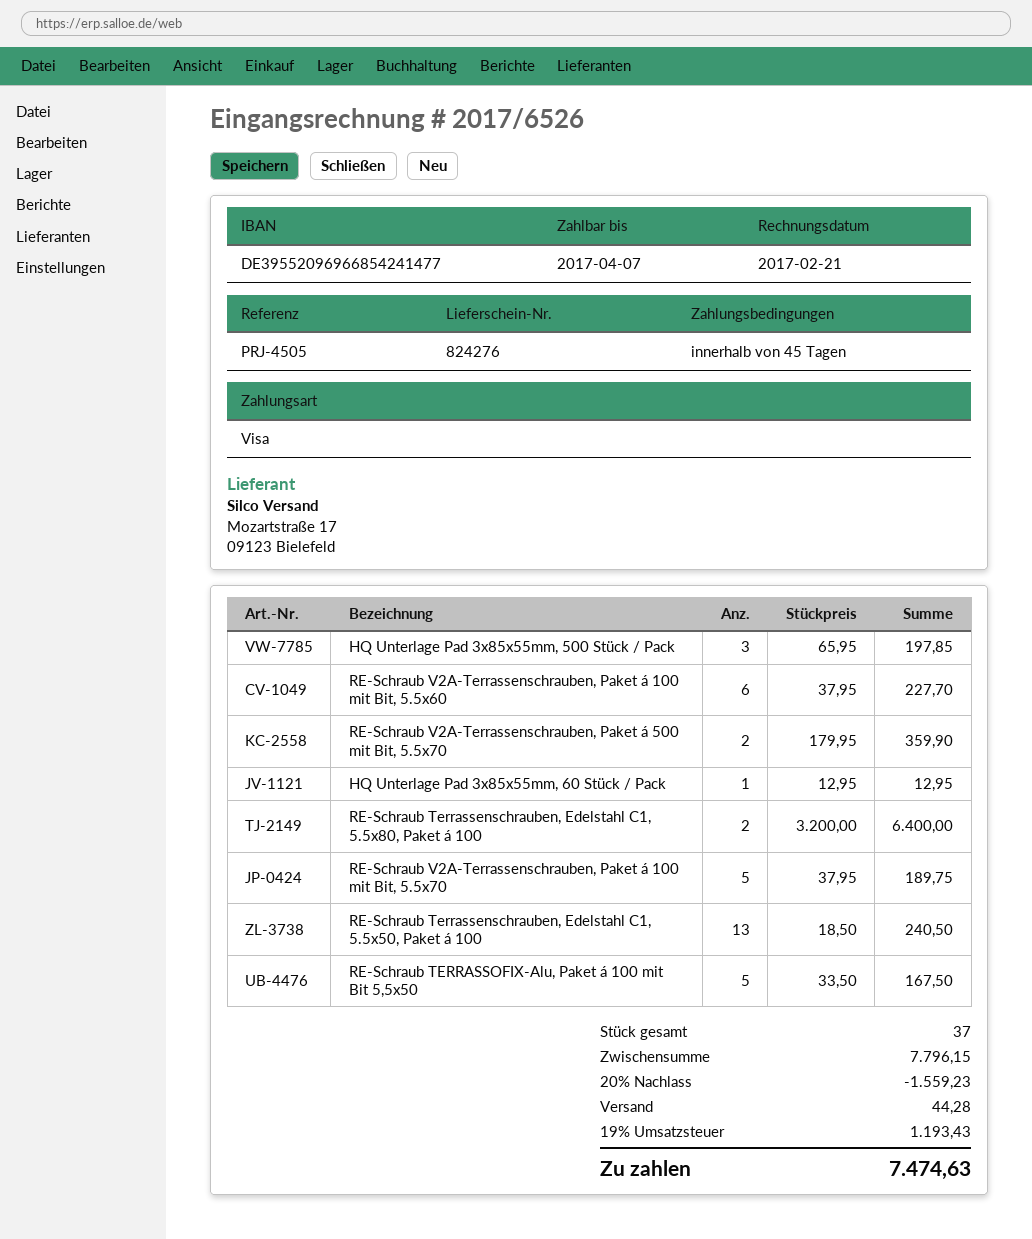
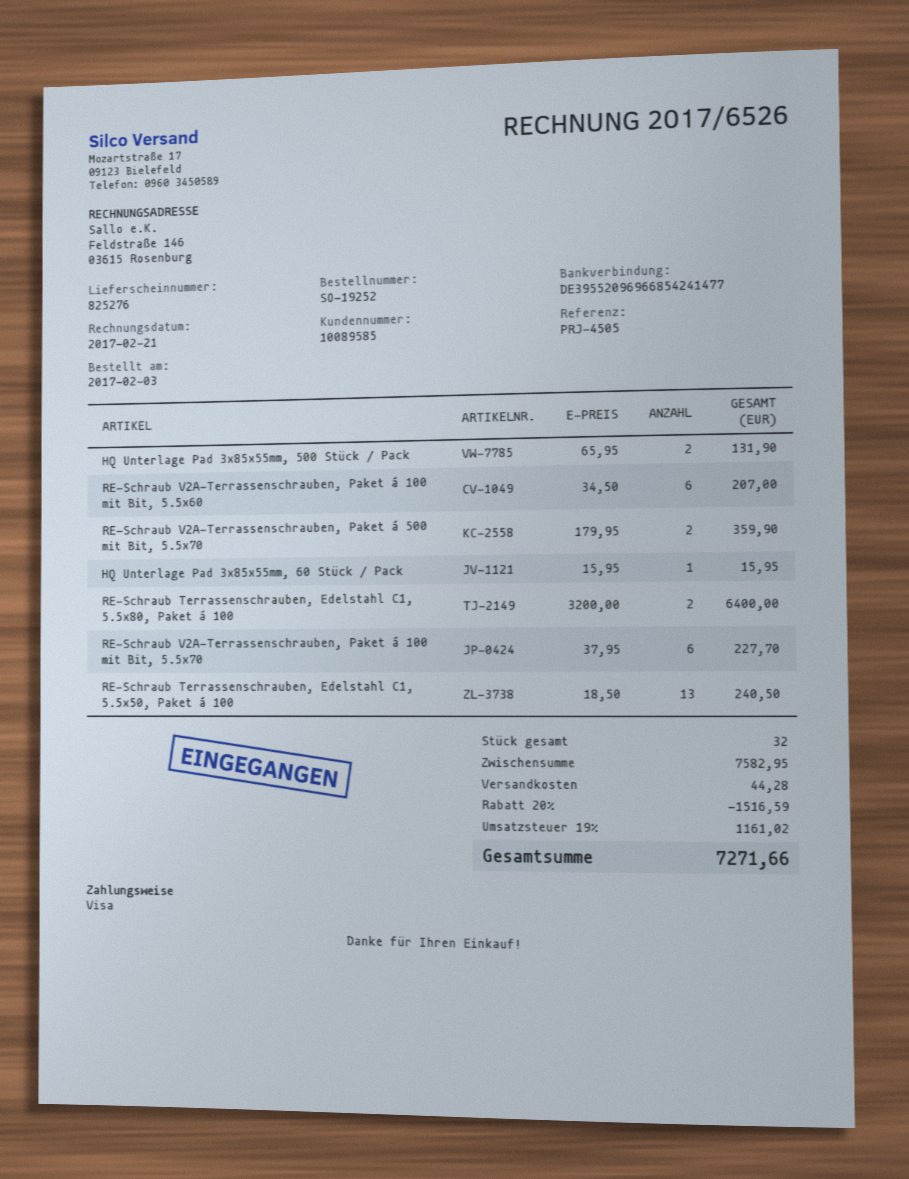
delivery note number: 824276 -> 825276
HQ Unterlage Pad 3x85x55mm, 500 Stück / Pack: 3 x 65.95 = 197.85 -> 2 x 65.95 = 131.90
RE-Schraub V2A-Terrassenschrauben, Paket á 100 mit Bit, 5.5x60: 6 x 37.95 = 227.70 -> 6 x 34.50 = 207.00
HQ Unterlage Pad 3x85x55mm, 60 Stück / Pack: 1 x 12.95 = 12.95 -> 1 x 15.95 = 15.95
RE-Schraub V2A-Terrassenschrauben, Paket á 100 mit Bit, 5.5x70: 5 x 37.95 = 189.75 -> 6 x 37.95 = 227.70
RE-Schraub TERRASSOFIX-Alu, Paket á 100 mit Bit 5,5x50: 5 x 33.50 = 167.50 -> none
total quantity: 37 -> 32
subtotal: 7796.15 -> 7582.95
discount: 20% = 1559.23 -> 20% = 1516.59
tax: 19% = 1193.43 -> 19% = 1161.02
total: 7474.63 -> 7271.66

